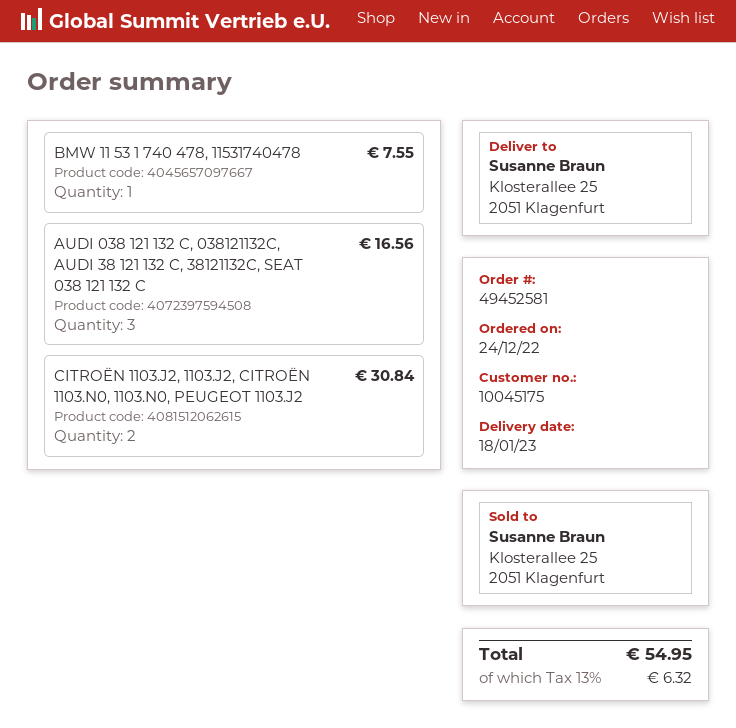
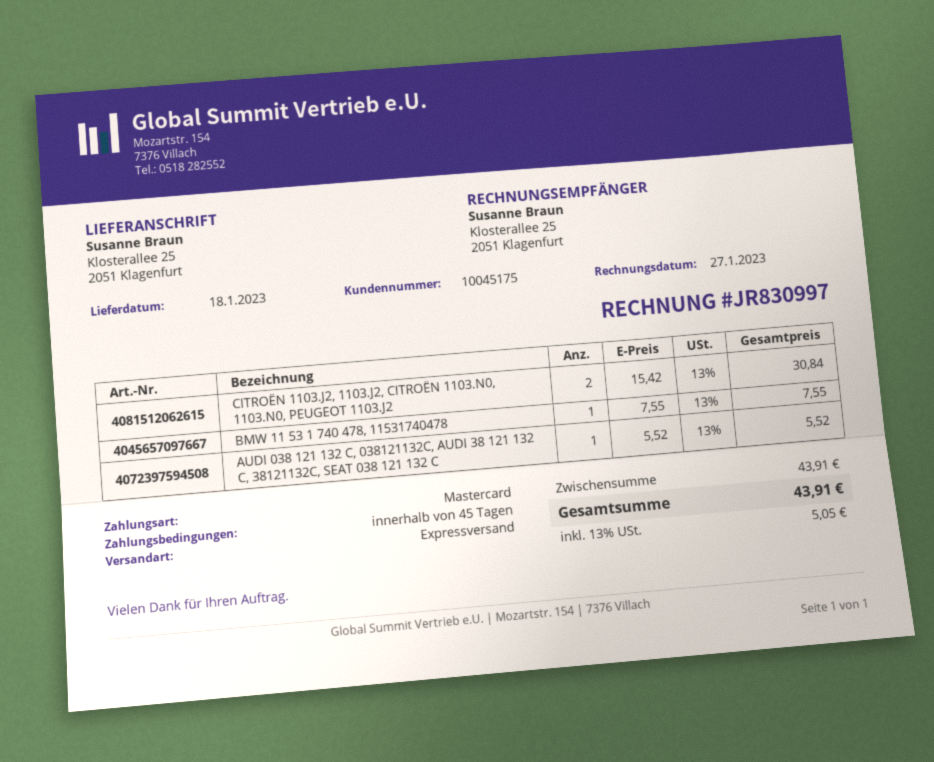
AUDI 038 121 132 C, 038121132C, AUDI 38 121 132 C, 38121132C, SEAT 038 121 132 C: 3 for 16.56 -> 1 for 5.52
tax: 13% = 6.32 -> 13% = 5.05
total: 54.95 -> 43.91

